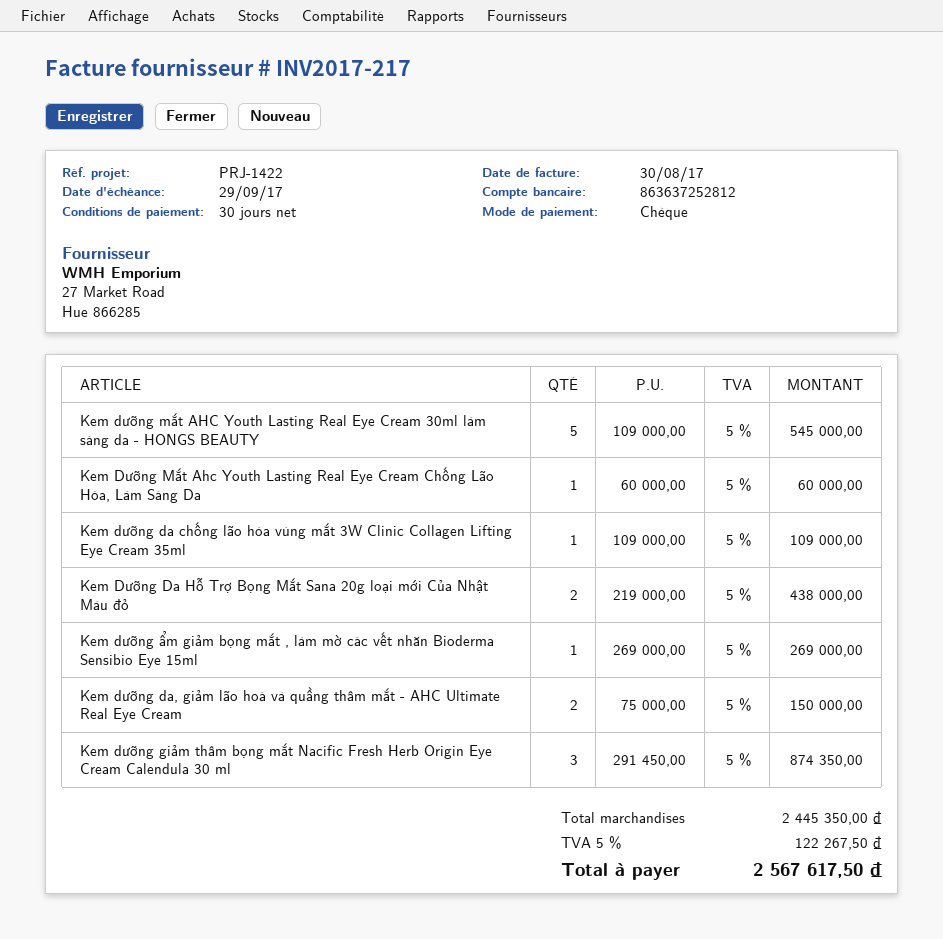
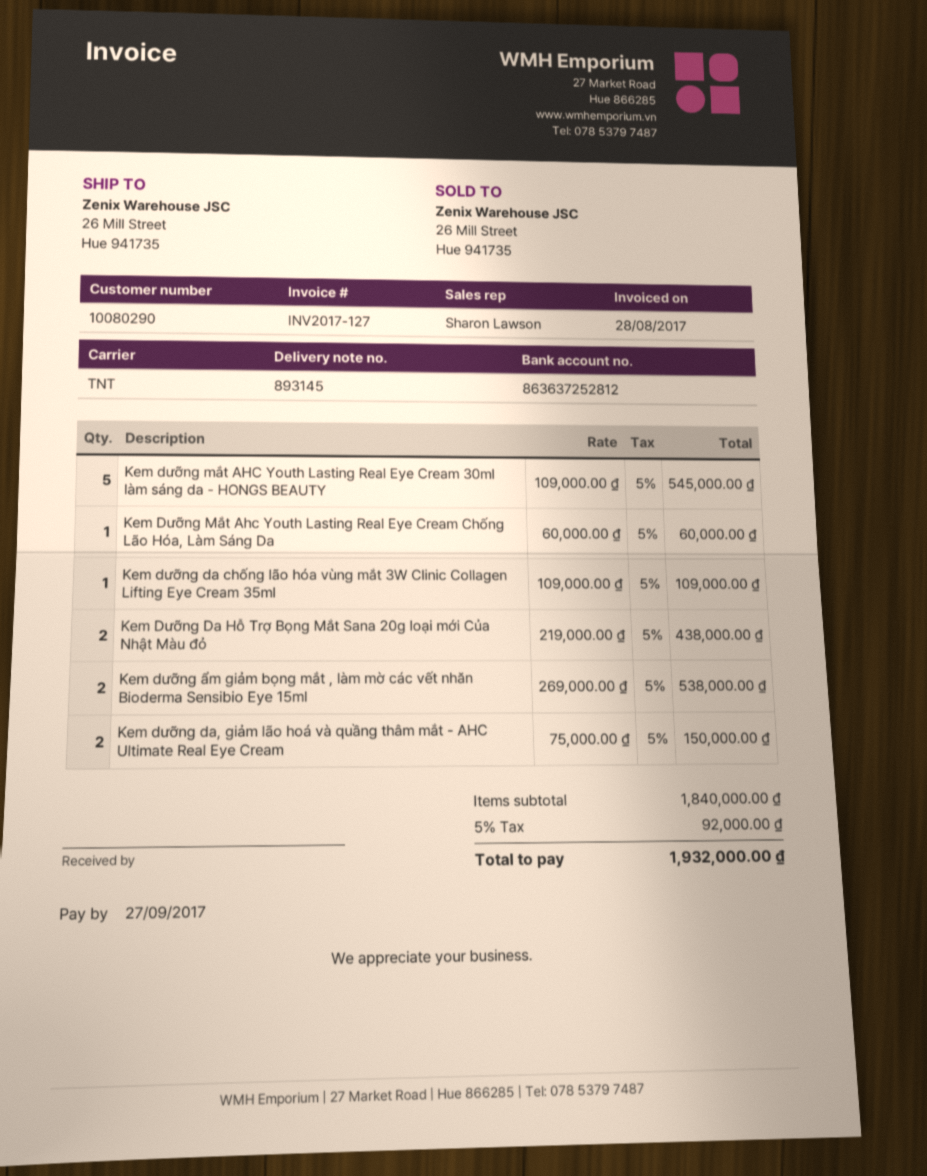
invoice number: INV2017-217 -> INV2017-127
invoice date: 2017-08-30 -> 2017-08-28
due date: 2017-09-29 -> 2017-09-27
Kem dưỡng ẩm giảm bọng mắt , làm mờ các vết nhăn Bioderma Sensibio Eye 15ml: 1 x 269000.00 = 269000.00 -> 2 x 269000.00 = 538000.00
Kem dưỡng giảm thâm bọng mắt Nacific Fresh Herb Origin Eye Cream Calendula 30 ml: 3 x 291450.00 = 874350.00 -> none
subtotal: 2445350.00 -> 1840000.00
tax: 5% = 122267.50 -> 5% = 92000.00
total: 2567617.50 -> 1932000.00

